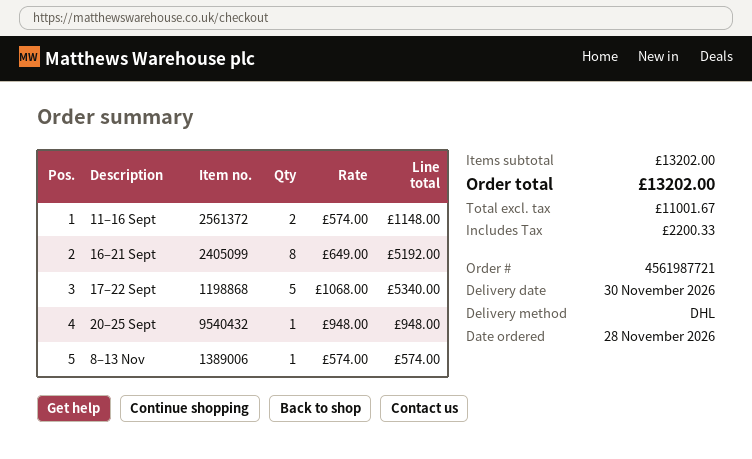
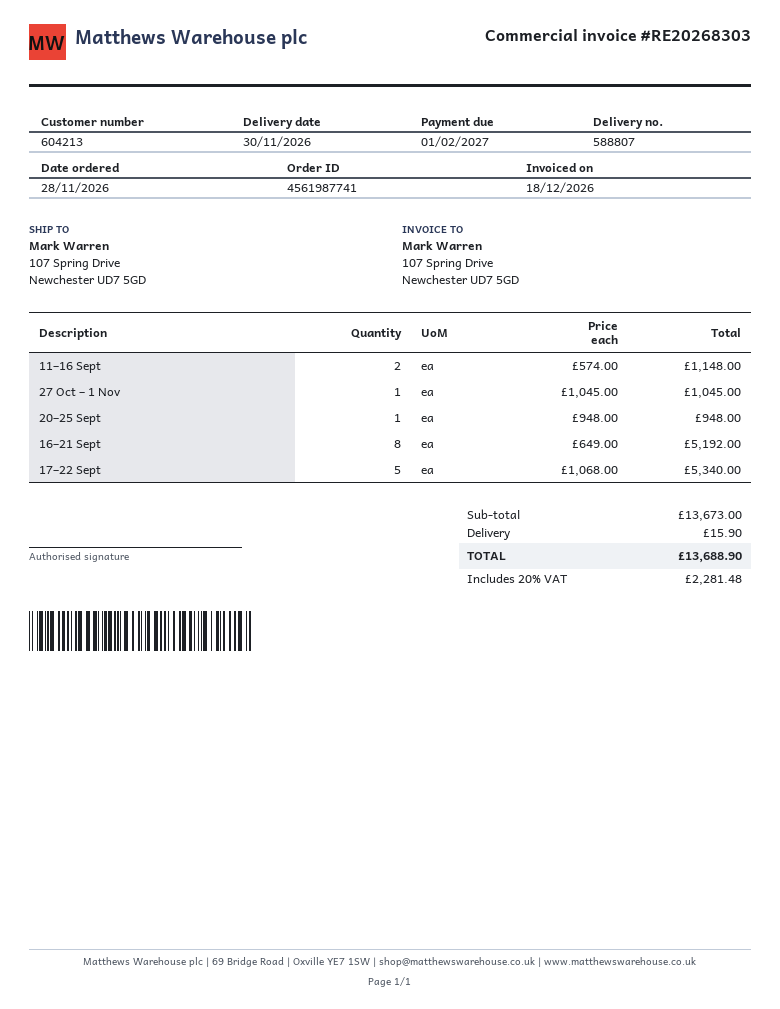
order number: 4561987721 -> 4561987741
8–13 Nov: 1 x 574.00 = 574.00 -> none
27 Oct – 1 Nov: none -> 1 x 1045.00 = 1045.00
subtotal: 13202.00 -> 13673.00
shipping: none -> 15.90
tax: 2200.33 -> 2281.48
total: 13202.00 -> 13688.90

